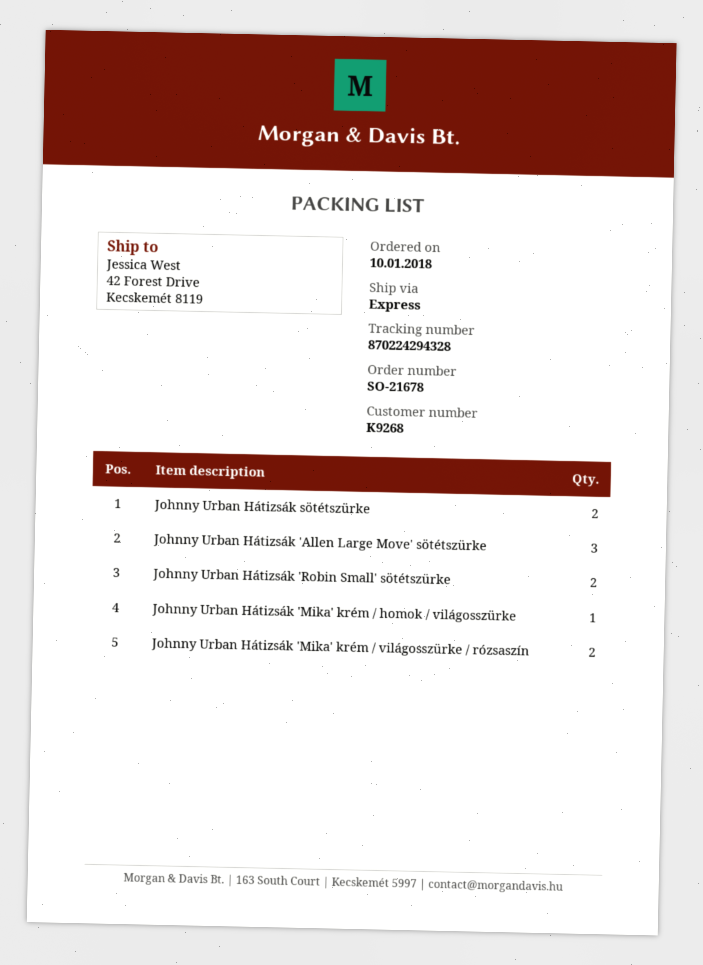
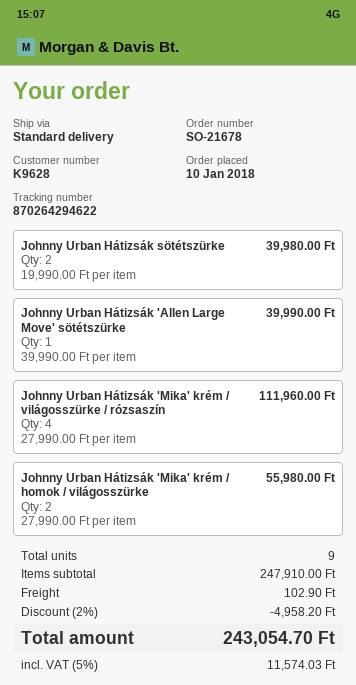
customer number: K9268 -> K9628
shipping method: express -> standard
tracking number: 870224294328 -> 870264294622
Johnny Urban Hátizsák 'Allen Large Move' sötétszürke: 3 -> 1
Johnny Urban Hátizsák 'Robin Small' sötétszürke: 2 -> none
Johnny Urban Hátizsák 'Mika' krém / homok / világosszürke: 1 -> 2
Johnny Urban Hátizsák 'Mika' krém / világosszürke / rózsaszín: 2 -> 4

